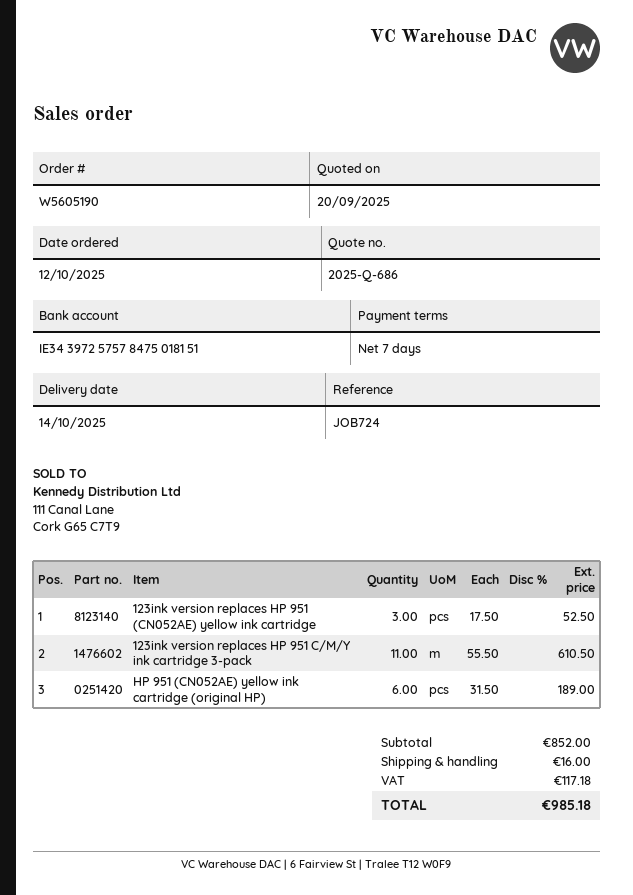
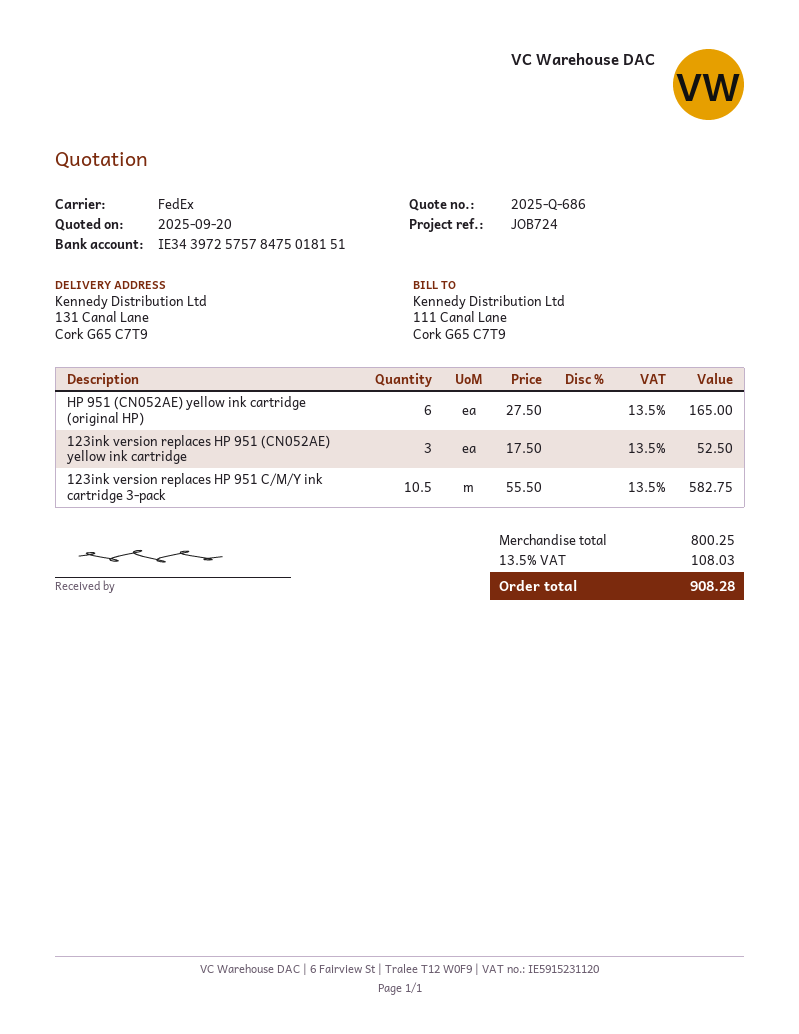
123ink version replaces HP 951 C/M/Y ink cartridge 3-pack: 11 x 55.50 = 610.50 -> 10.5 x 55.50 = 582.75
HP 951 (CN052AE) yellow ink cartridge (original HP): 6 x 31.50 = 189.00 -> 6 x 27.50 = 165.00
subtotal: 852.00 -> 800.25
shipping: 16.00 -> none
tax: 117.18 -> 108.03
total: 985.18 -> 908.28

